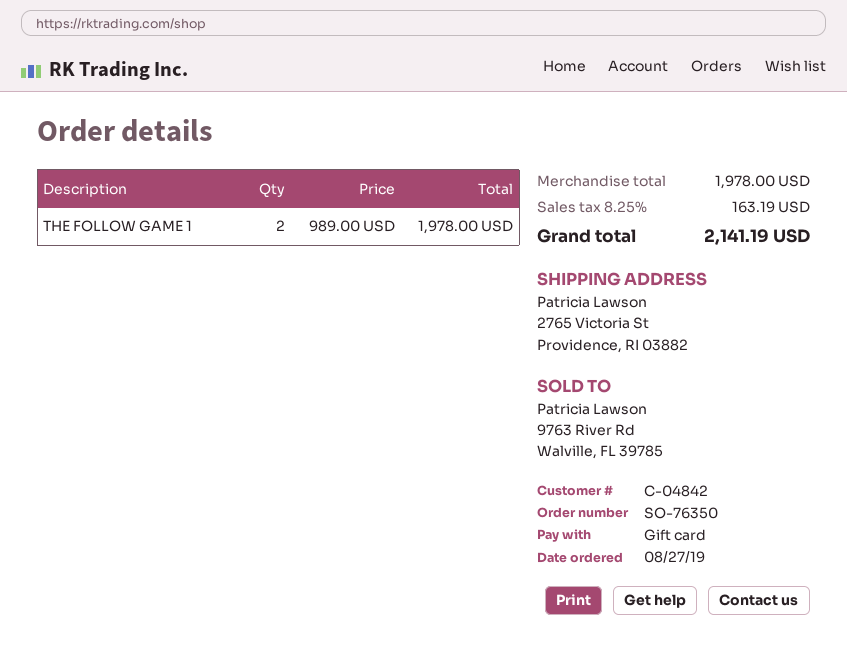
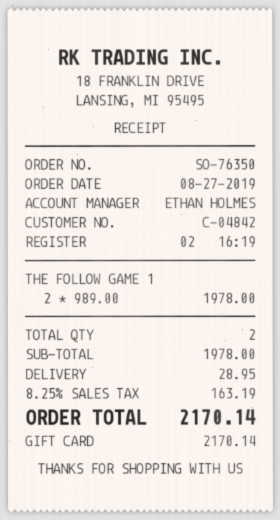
shipping: none -> 28.95
total: 2141.19 -> 2170.14

